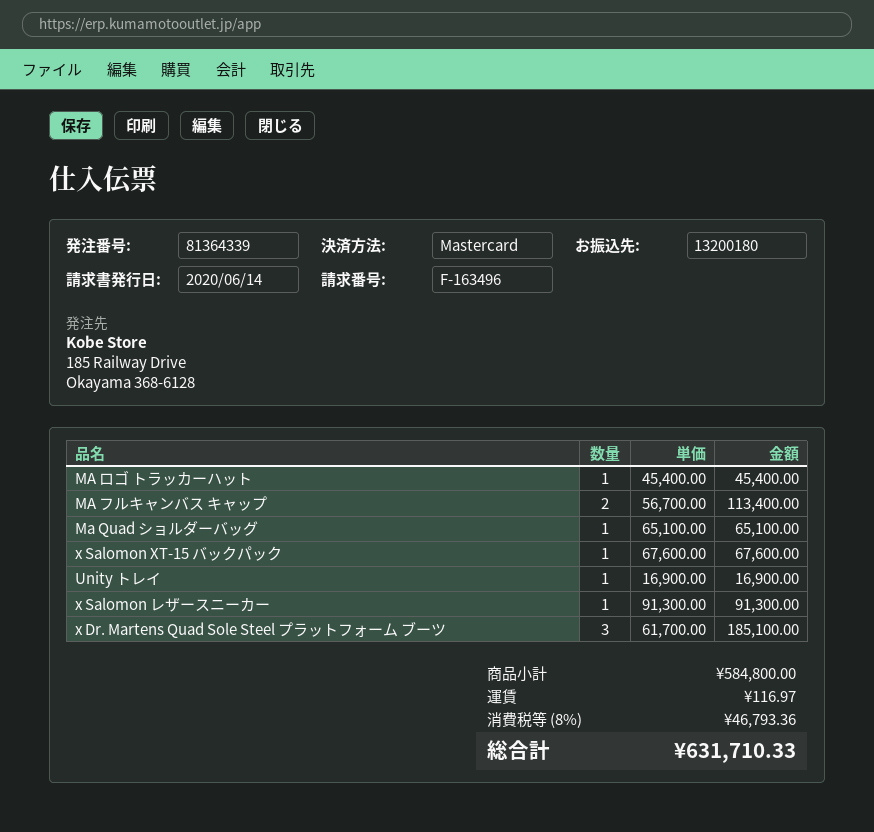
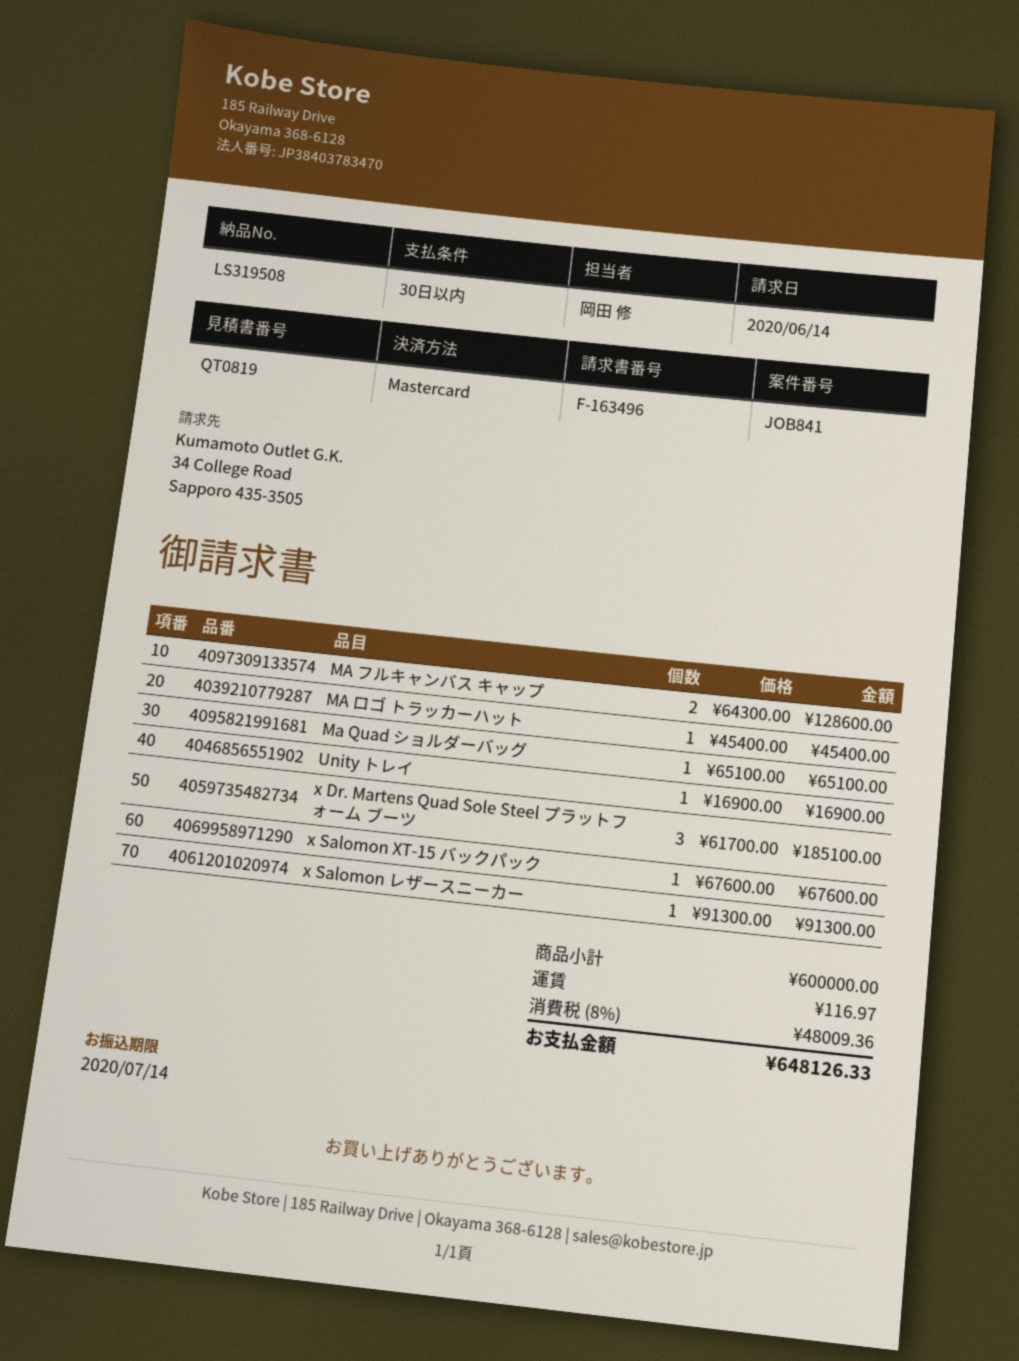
MA フルキャンバス キャップ: 2 x 56700.00 = 113400.00 -> 2 x 64300.00 = 128600.00
subtotal: 584800.00 -> 600000.00
tax: 8% = 46793.36 -> 8% = 48009.36
total: 631710.33 -> 648126.33

